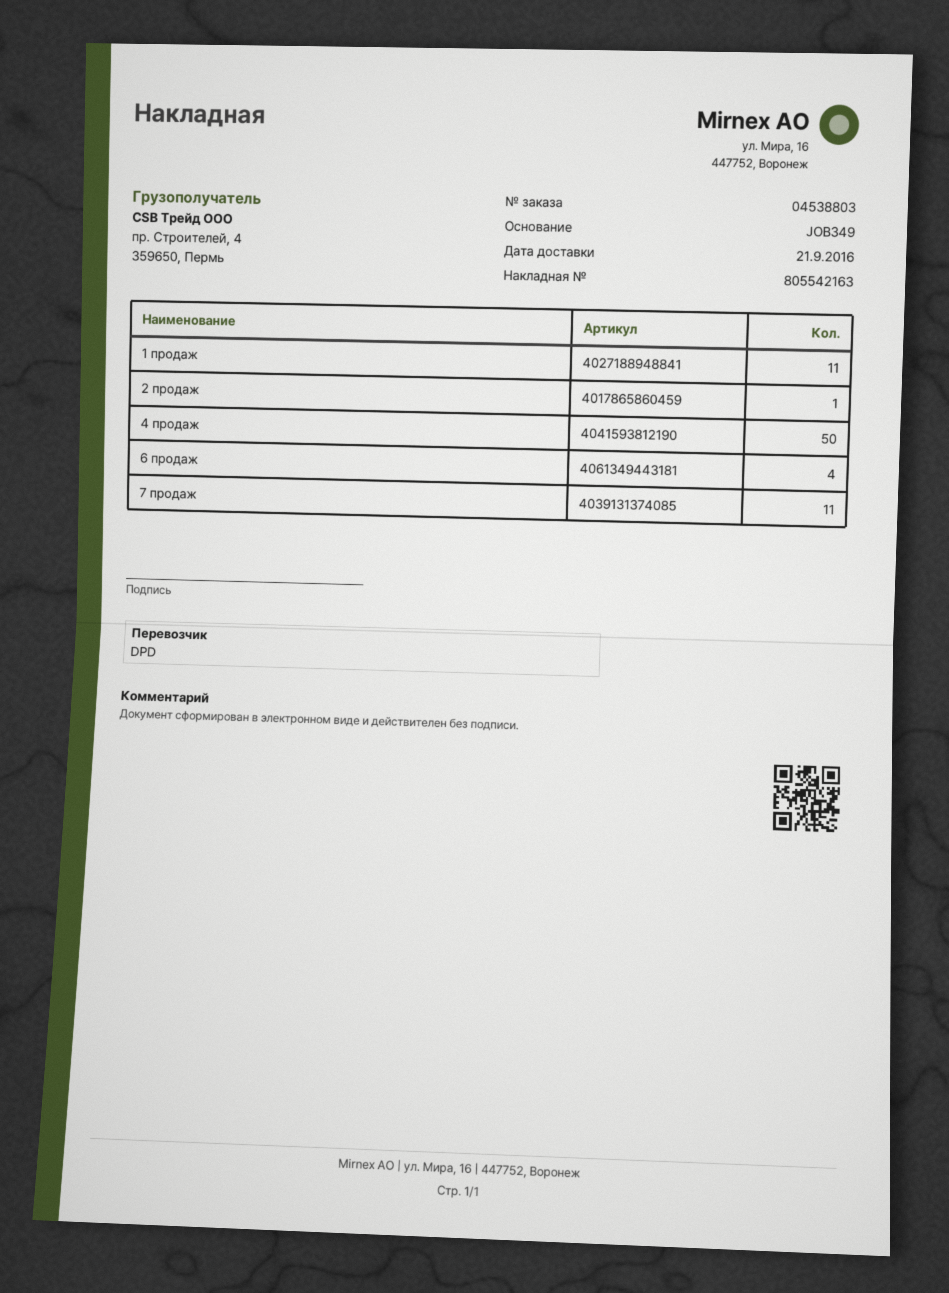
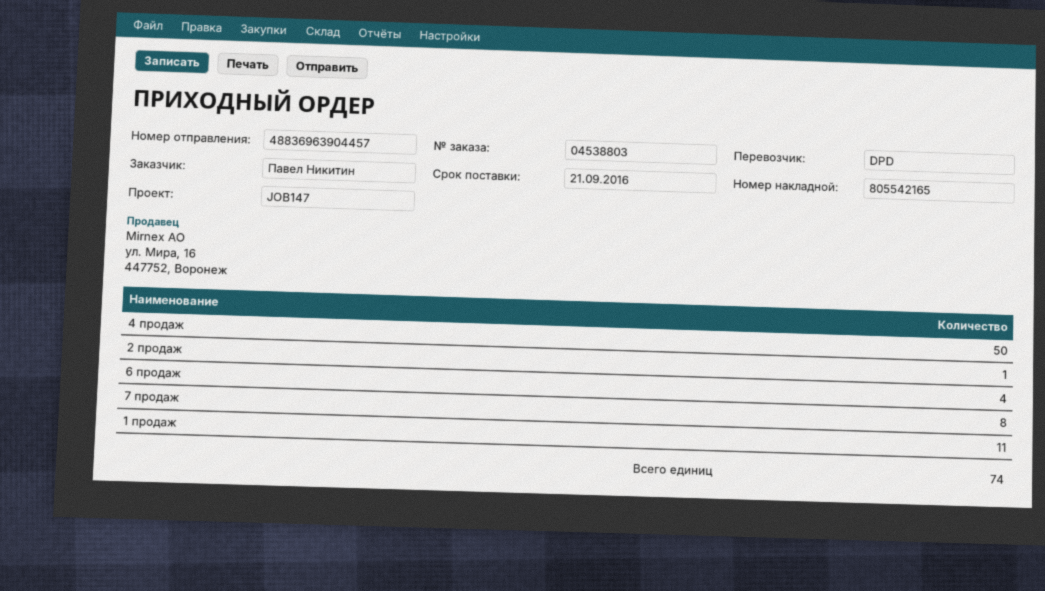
delivery note number: 805542163 -> 805542165
reference: JOB349 -> JOB147
7 продаж: 11 -> 8

